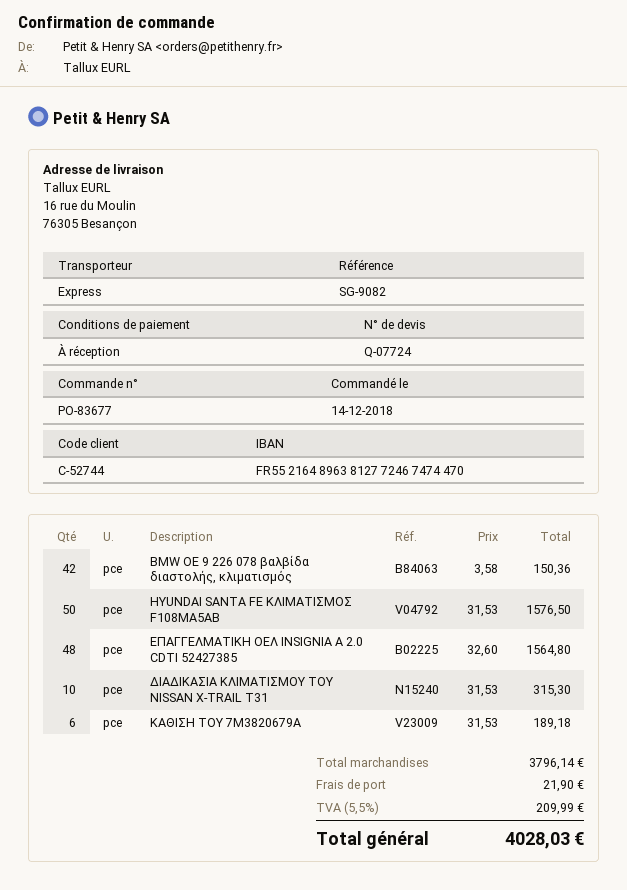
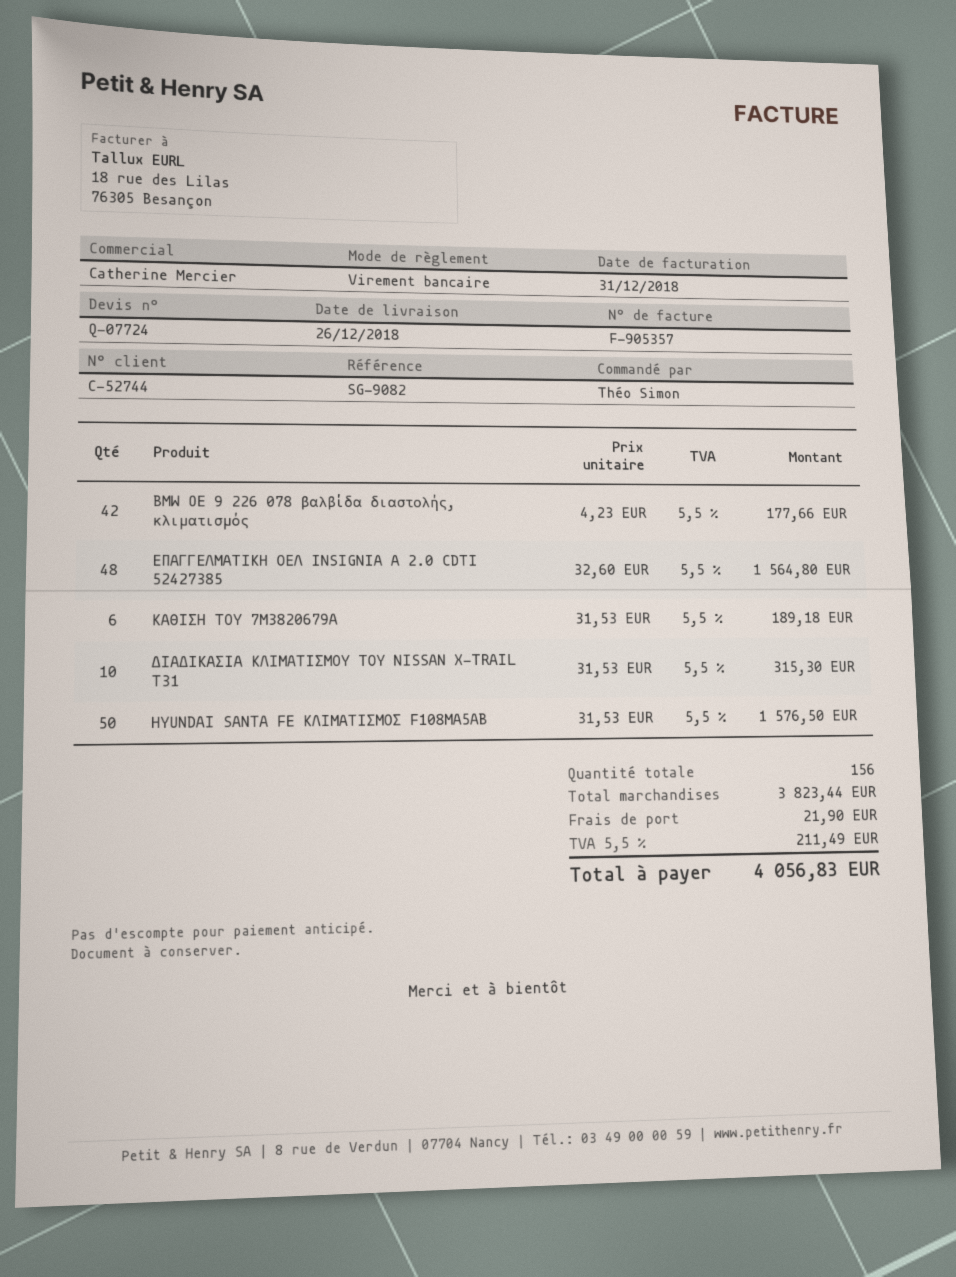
BMW OE 9 226 078 βαλβίδα διαστολής, κλιματισμός: 42 x 3.58 = 150.36 -> 42 x 4.23 = 177.66
subtotal: 3796.14 -> 3823.44
tax: 5.5% = 209.99 -> 5.5% = 211.49
total: 4028.03 -> 4056.83

